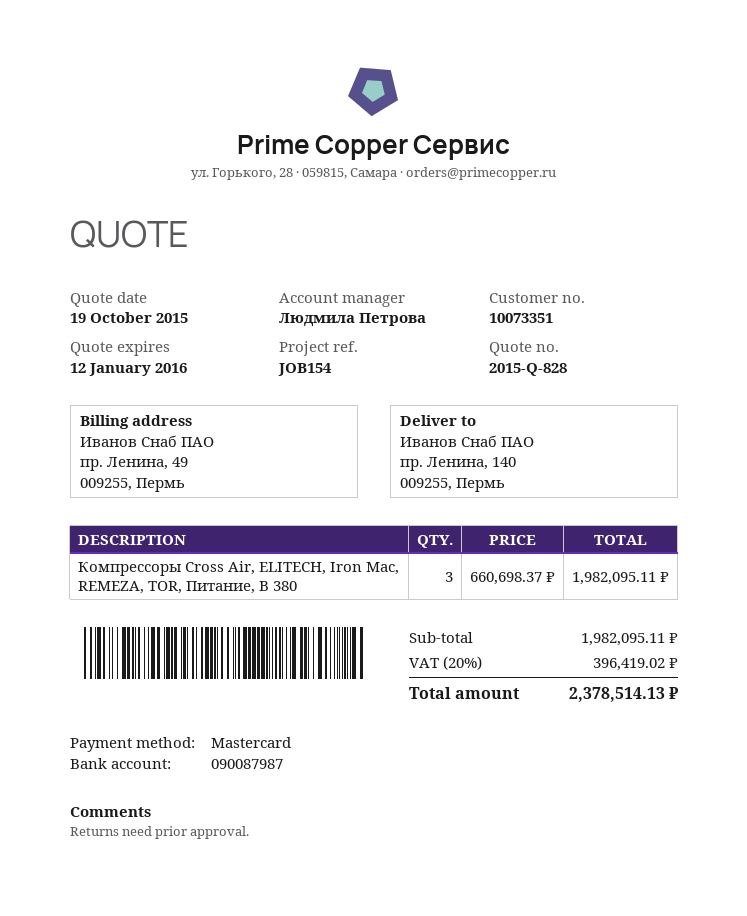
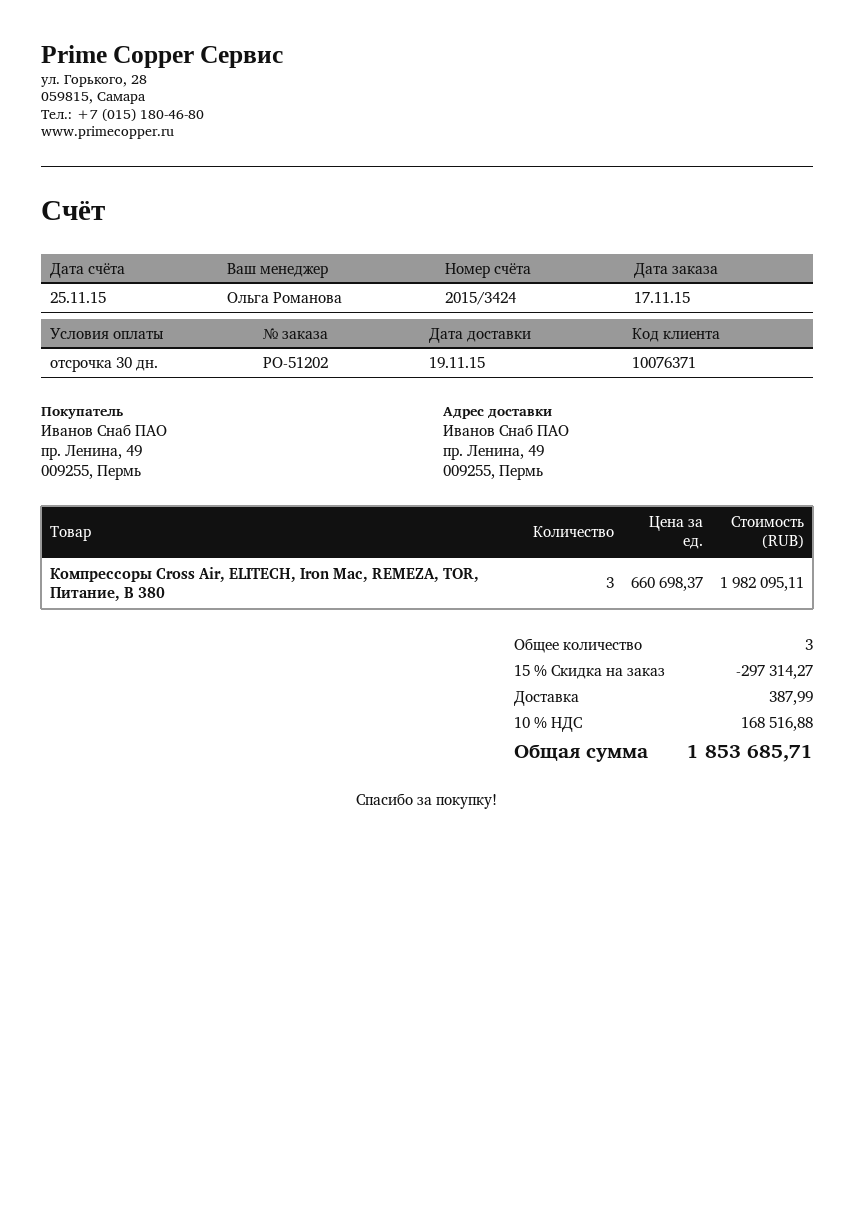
customer number: 10073351 -> 10076371
sales rep: Людмила Петрова -> Ольга Романова
ship to: пр. Ленина, 140, 009255, Пермь -> пр. Ленина, 49, 009255, Пермь
discount: none -> 15% = 297314.27
shipping: none -> 387.99
tax: 20% = 396419.02 -> 10% = 168516.88
total: 2378514.13 -> 1853685.71

